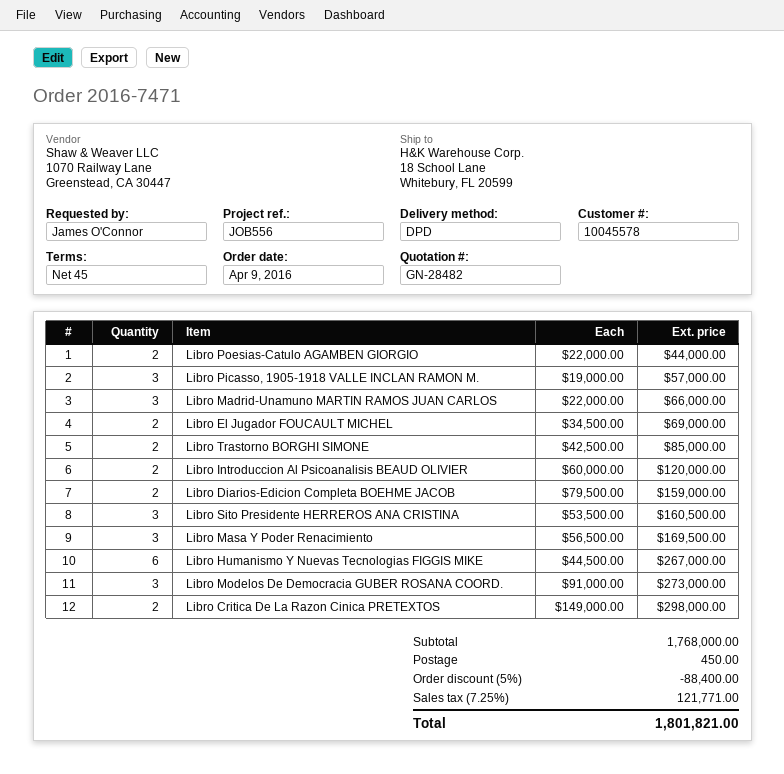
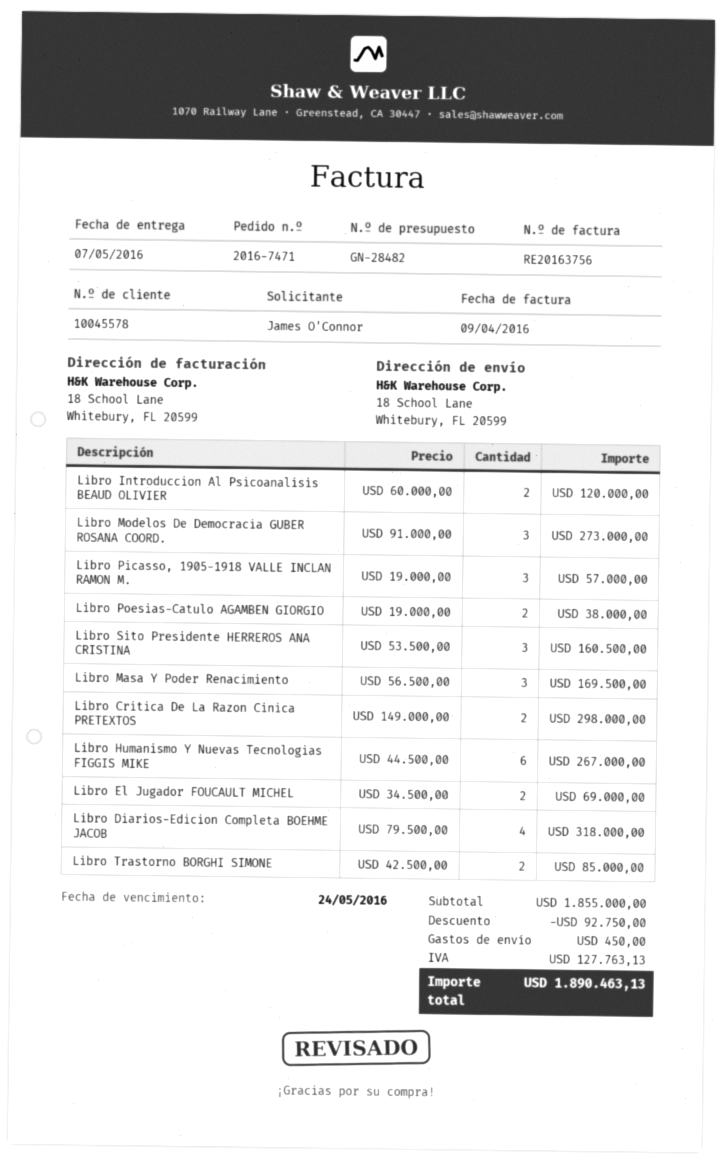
Libro Poesias-Catulo AGAMBEN GIORGIO: 2 x 22000.00 = 44000.00 -> 2 x 19000.00 = 38000.00
Libro Madrid-Unamuno MARTIN RAMOS JUAN CARLOS: 3 x 22000.00 = 66000.00 -> none
Libro Diarios-Edicion Completa BOEHME JACOB: 2 x 79500.00 = 159000.00 -> 4 x 79500.00 = 318000.00
subtotal: 1768000.00 -> 1855000.00
discount: 88400.00 -> 92750.00
tax: 121771.00 -> 127763.13
total: 1801821.00 -> 1890463.13

